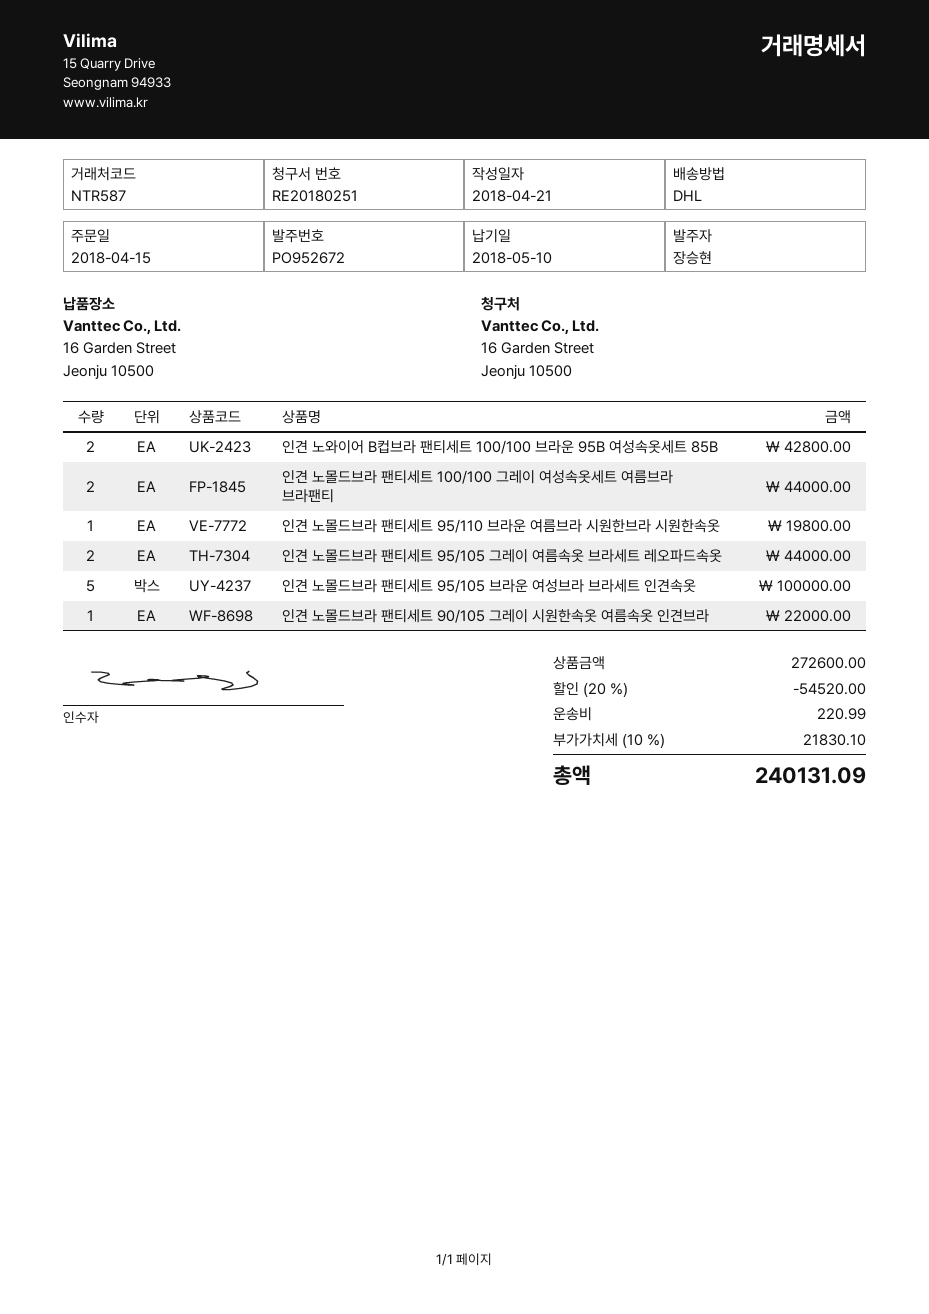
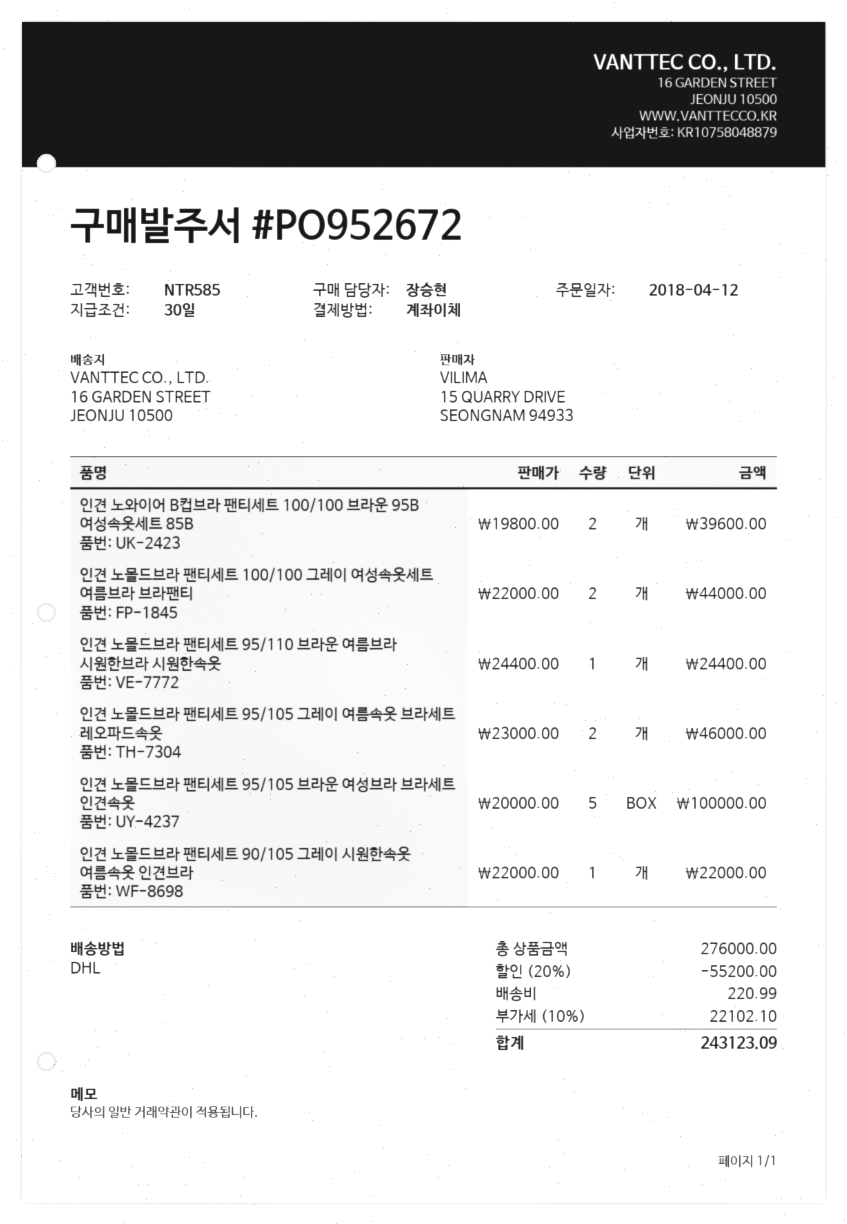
order date: 2018-04-15 -> 2018-04-12
customer number: NTR587 -> NTR585
인견 노와이어 B컵브라 팬티세트 100/100 브라운 95B 여성속옷세트 85B: 2 for 42800.00 -> 2 for 39600.00
인견 노몰드브라 팬티세트 95/110 브라운 여름브라 시원한브라 시원한속옷: 1 for 19800.00 -> 1 for 24400.00
인견 노몰드브라 팬티세트 95/105 그레이 여름속옷 브라세트 레오파드속옷: 2 for 44000.00 -> 2 for 46000.00
subtotal: 272600.00 -> 276000.00
discount: 20% = 54520.00 -> 20% = 55200.00
tax: 10% = 21830.10 -> 10% = 22102.10
total: 240131.09 -> 243123.09

